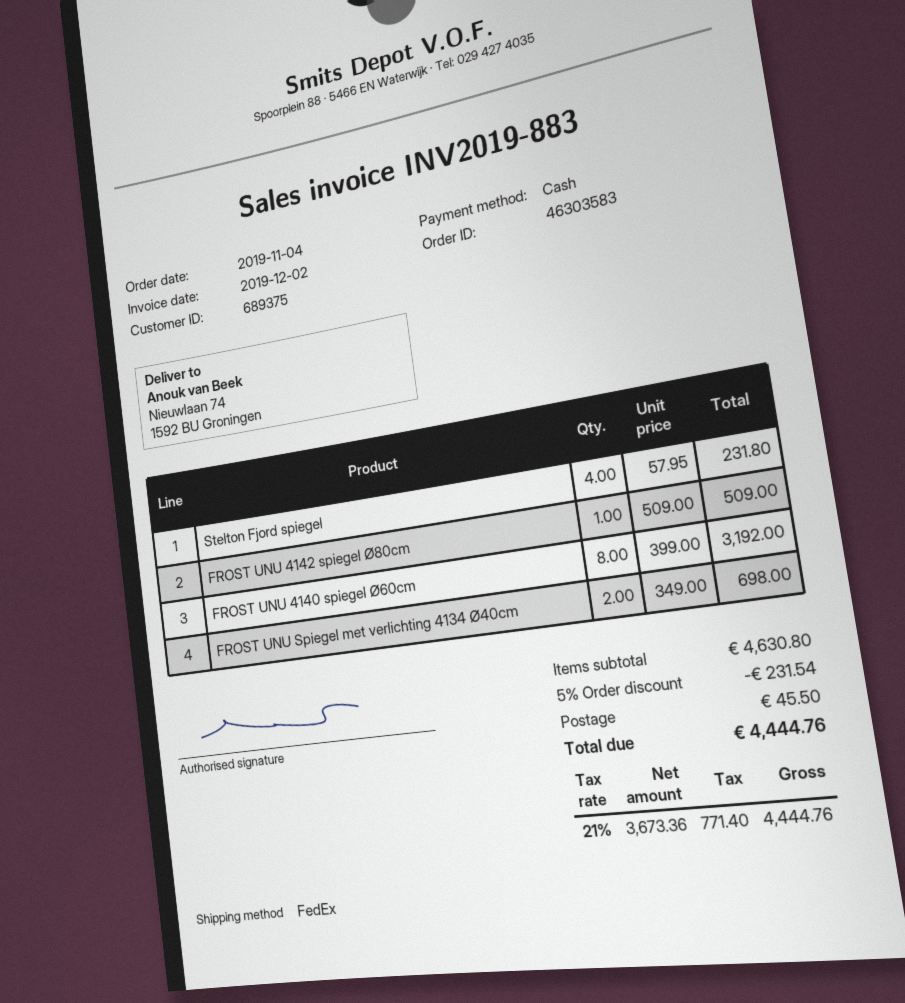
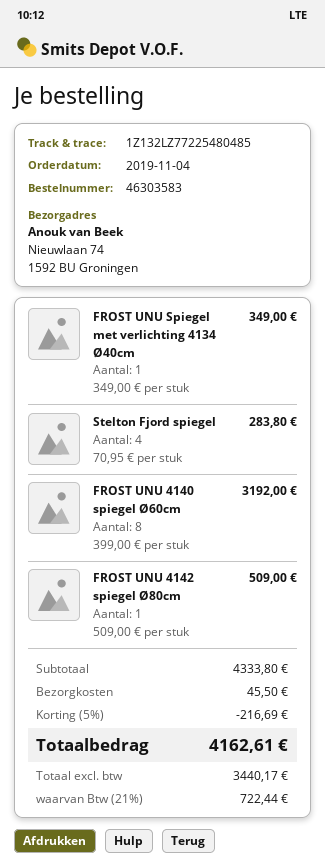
Stelton Fjord spiegel: 4 x 57.95 = 231.80 -> 4 x 70.95 = 283.80
FROST UNU Spiegel met verlichting 4134 Ø40cm: 2 x 349.00 = 698.00 -> 1 x 349.00 = 349.00
subtotal: 4630.80 -> 4333.80
discount: 5% = 231.54 -> 5% = 216.69
net: 3673.36 -> 3440.17
tax: 21% = 771.40 -> 21% = 722.44
total: 4444.76 -> 4162.61

